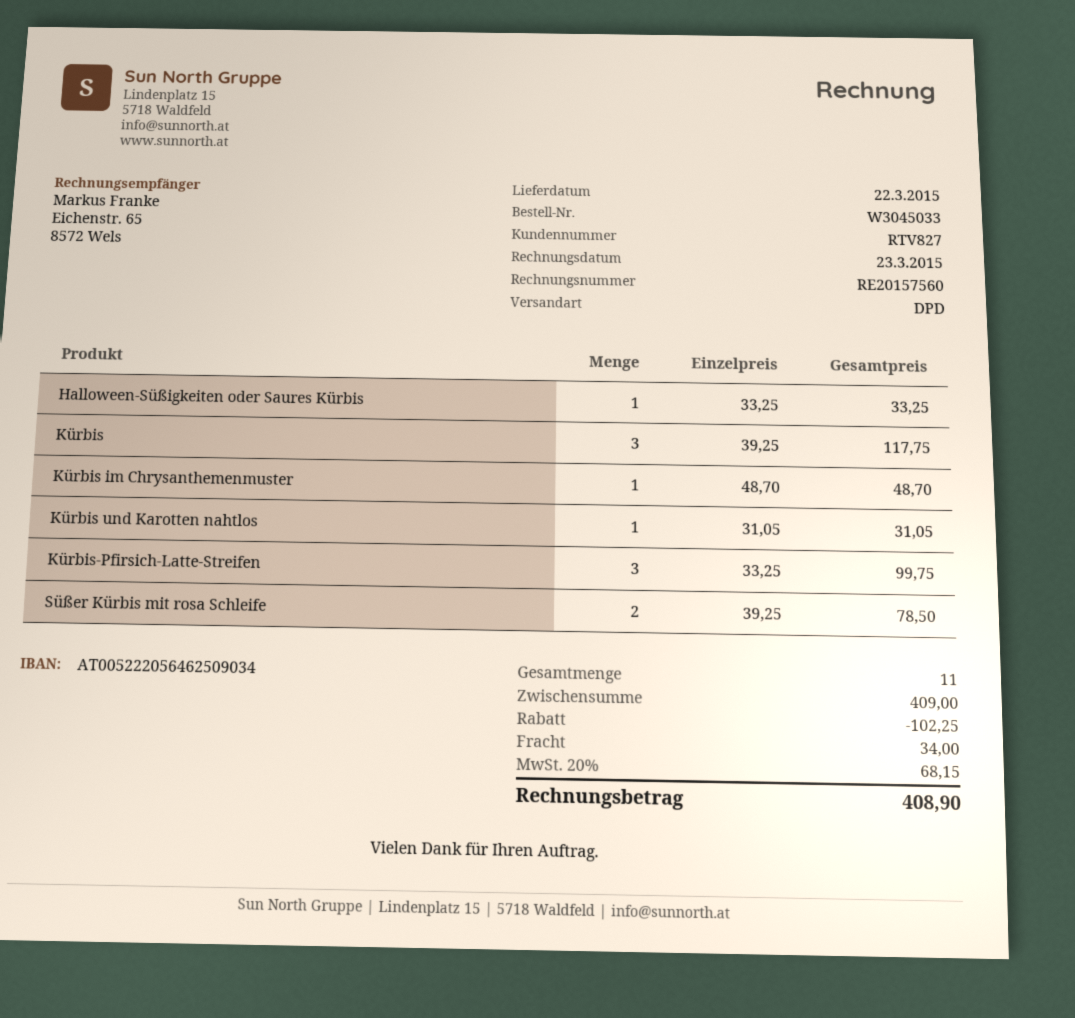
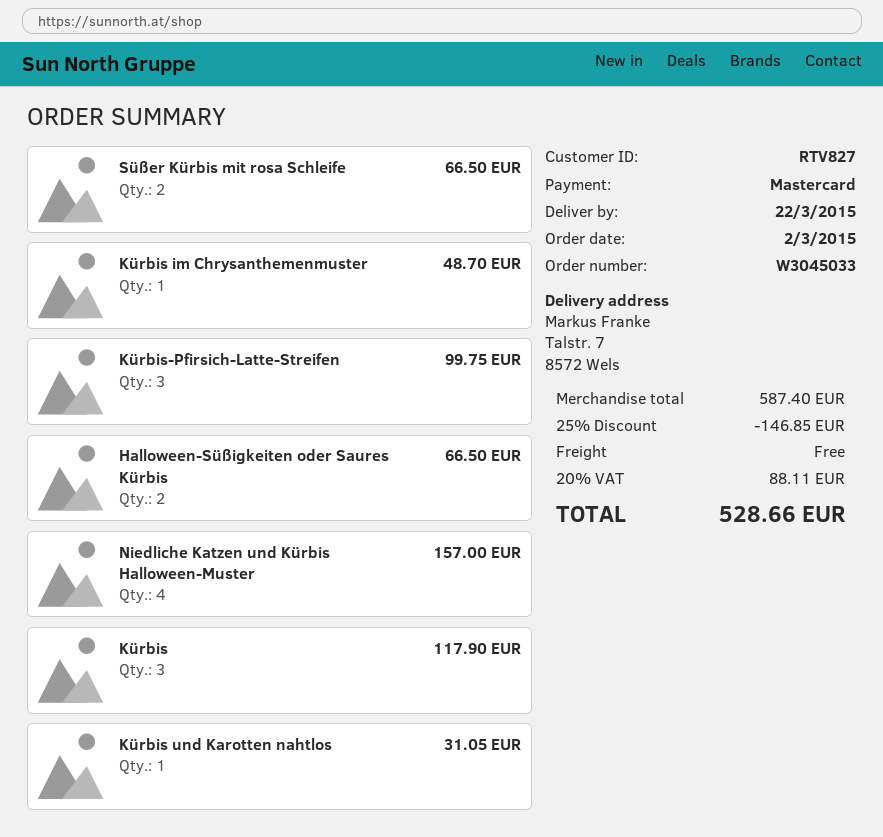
Halloween-Süßigkeiten oder Saures Kürbis: 1 for 33.25 -> 2 for 66.50
Kürbis: 3 for 117.75 -> 3 for 117.90
Süßer Kürbis mit rosa Schleife: 2 for 78.50 -> 2 for 66.50
Niedliche Katzen und Kürbis Halloween-Muster: none -> 4 for 157.00
subtotal: 409.00 -> 587.40
discount: 102.25 -> 146.85
shipping: 34.00 -> 0.00
tax: 20% = 68.15 -> 20% = 88.11
total: 408.90 -> 528.66

